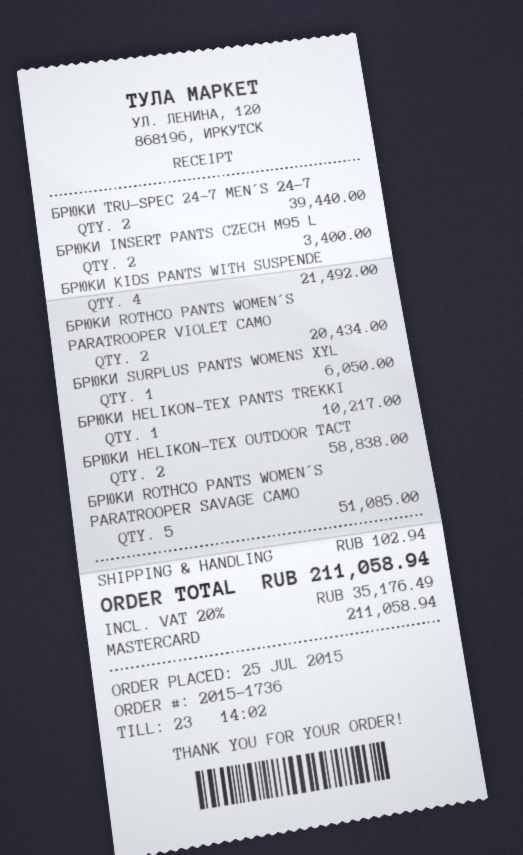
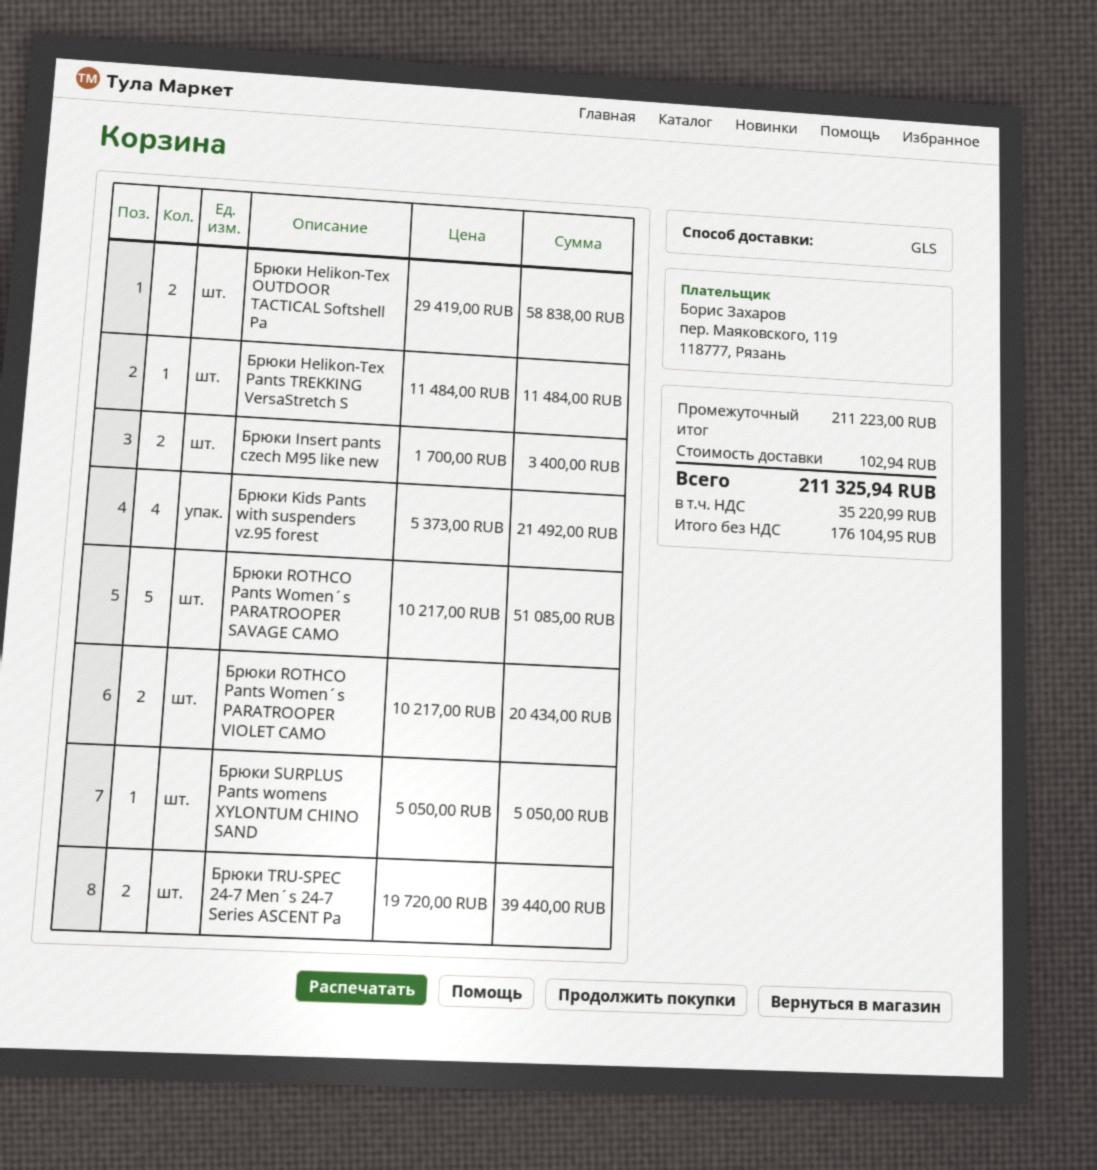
БРЮКИ SURPLUS PANTS WOMENS XYL: 1 for 6050.00 -> 1 for 5050.00
БРЮКИ HELIKON-TEX PANTS TREKKI: 1 for 10217.00 -> 1 for 11484.00
tax: 35176.49 -> 35220.99
total: 211058.94 -> 211325.94

